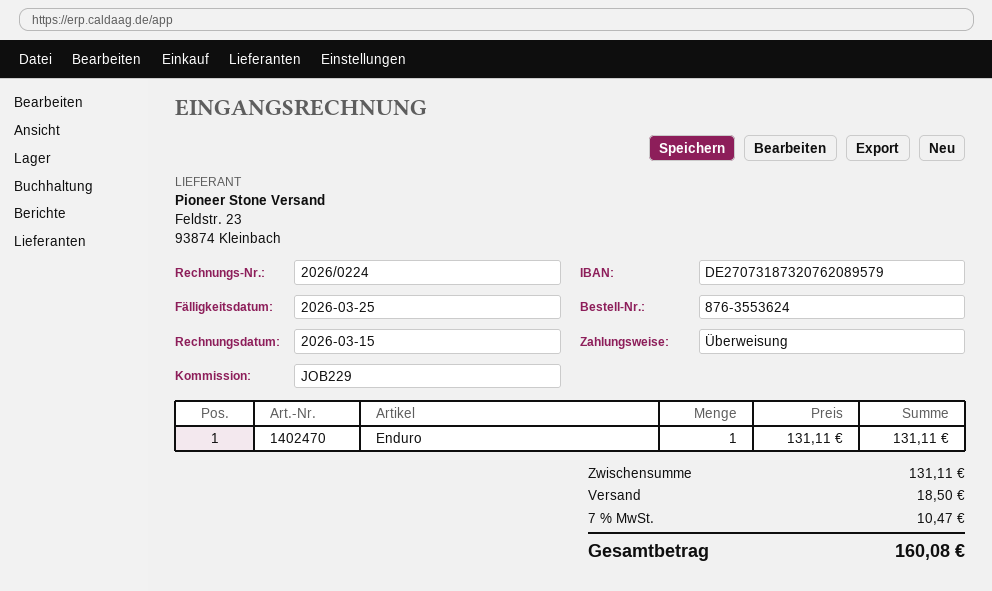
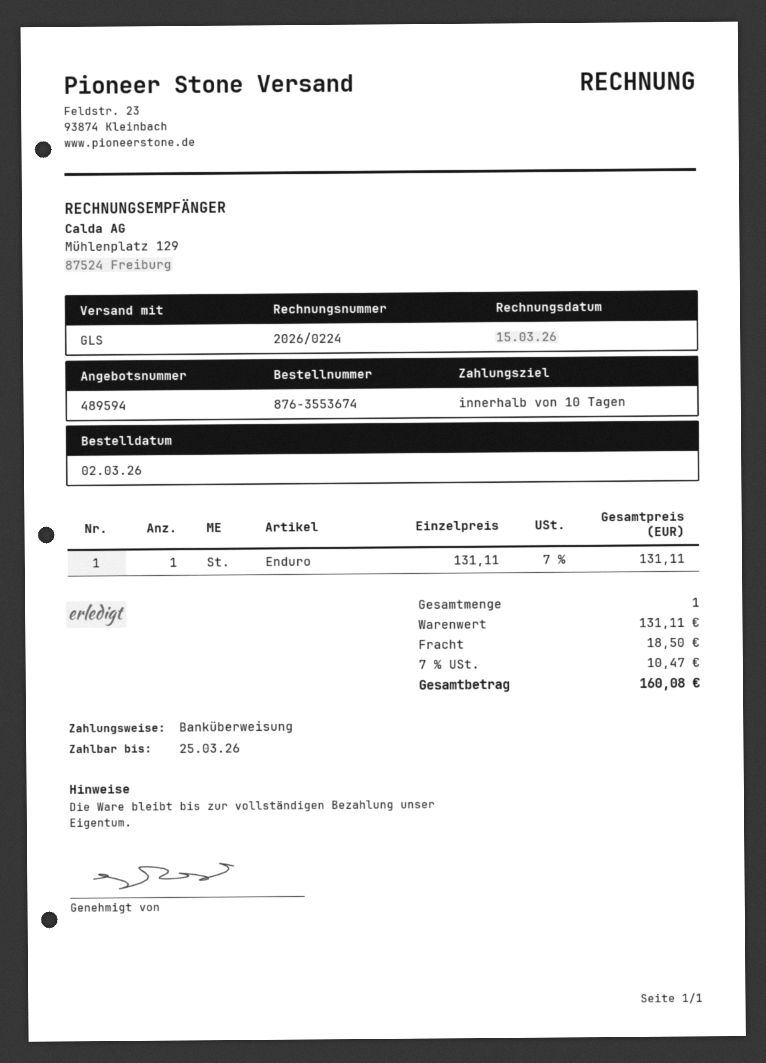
order number: 876-3553624 -> 876-3553674

